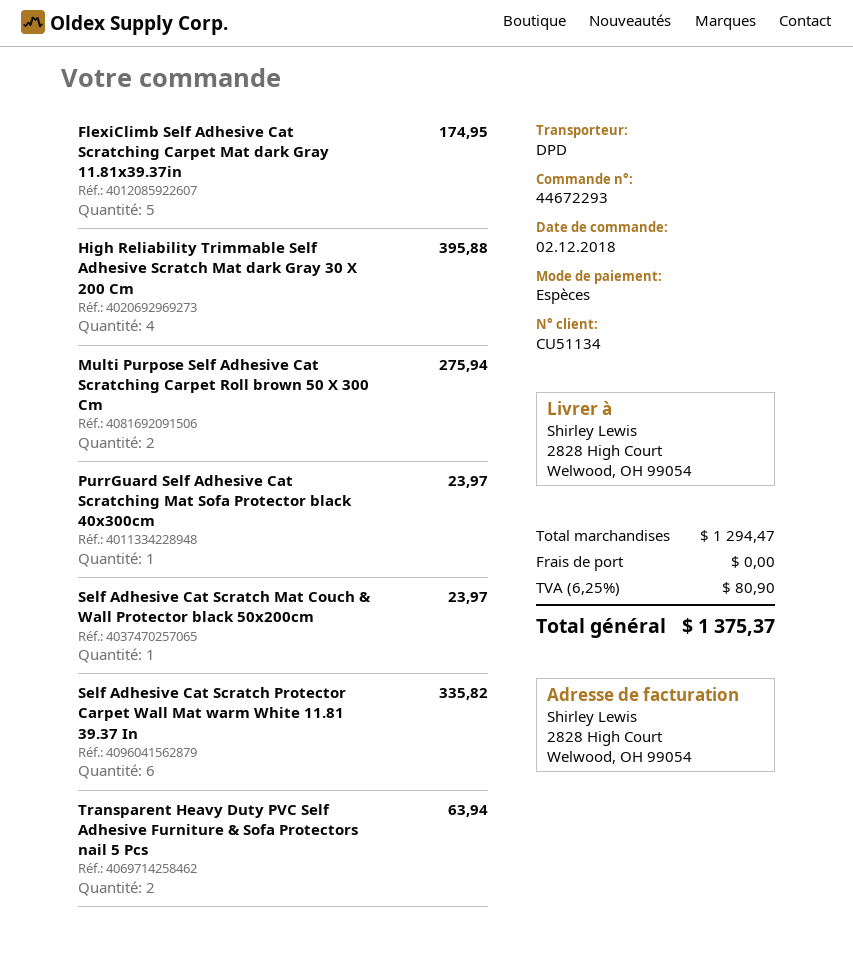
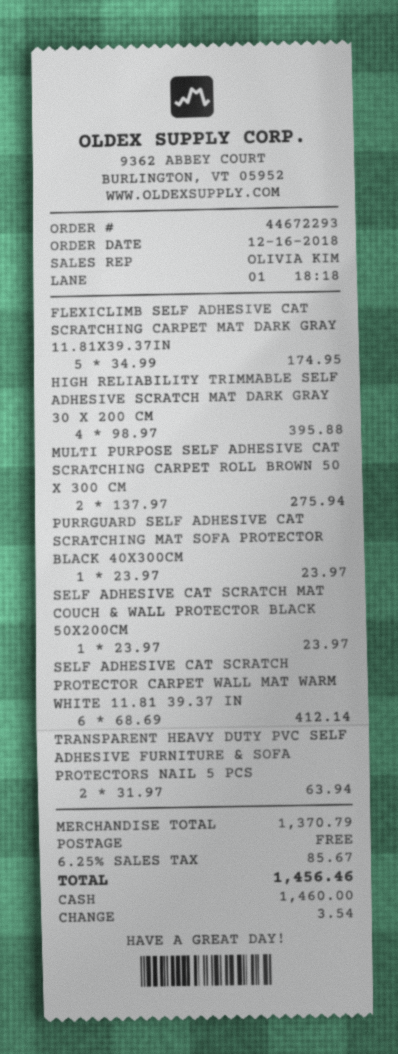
order date: 2018-12-02 -> 2018-12-16
Self Adhesive Cat Scratch Protector Carpet Wall Mat warm White 11.81 39.37 In: 6 for 335.82 -> 6 for 412.14
subtotal: 1294.47 -> 1370.79
tax: 6.25% = 80.90 -> 6.25% = 85.67
total: 1375.37 -> 1456.46

